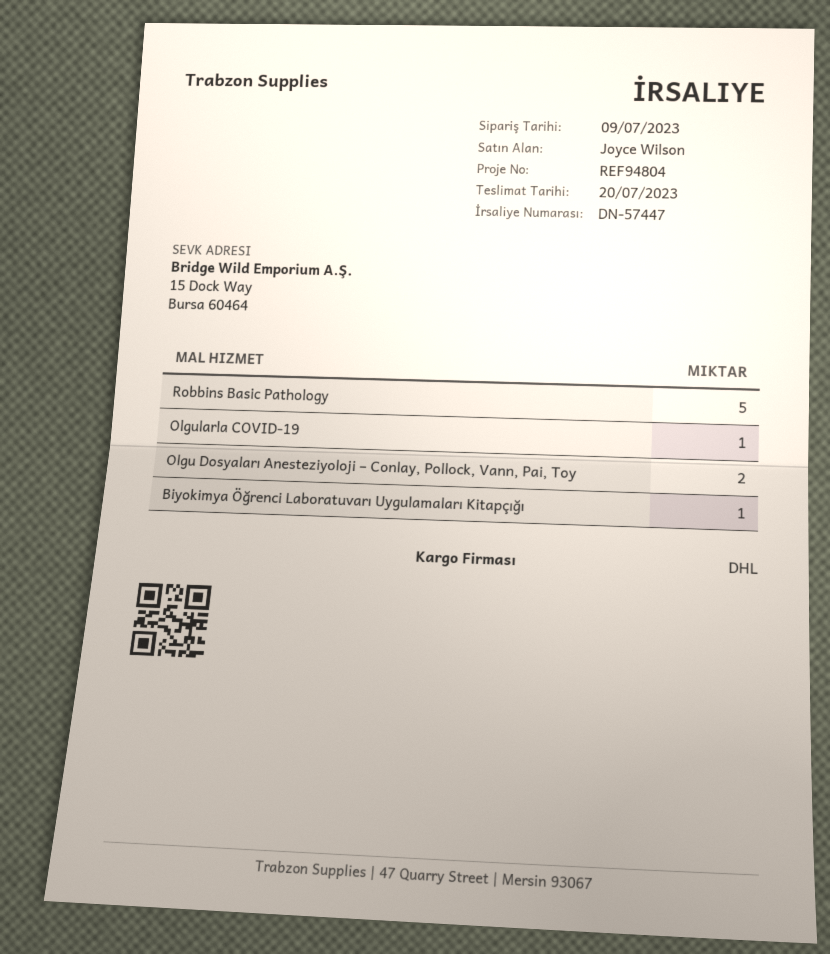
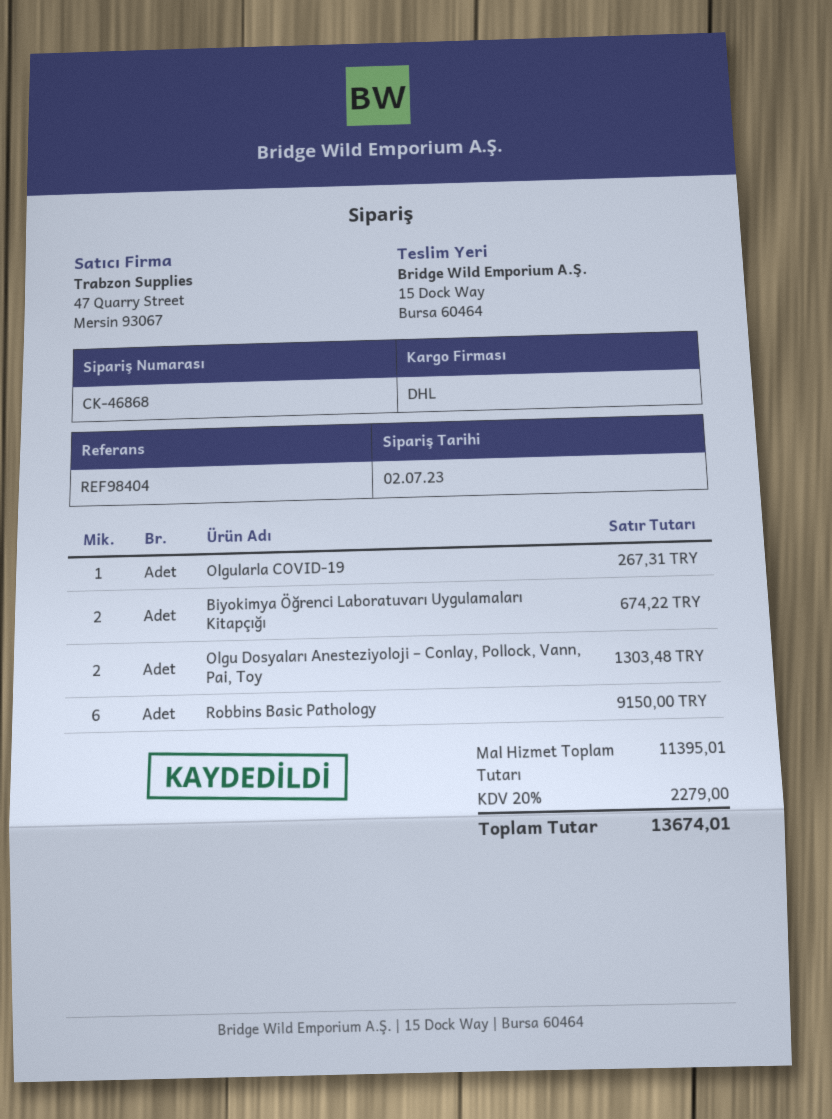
order date: 2023-07-09 -> 2023-07-02
reference: REF94804 -> REF98404
Robbins Basic Pathology: 5 -> 6
Biyokimya Öğrenci Laboratuvarı Uygulamaları Kitapçığı: 1 -> 2

